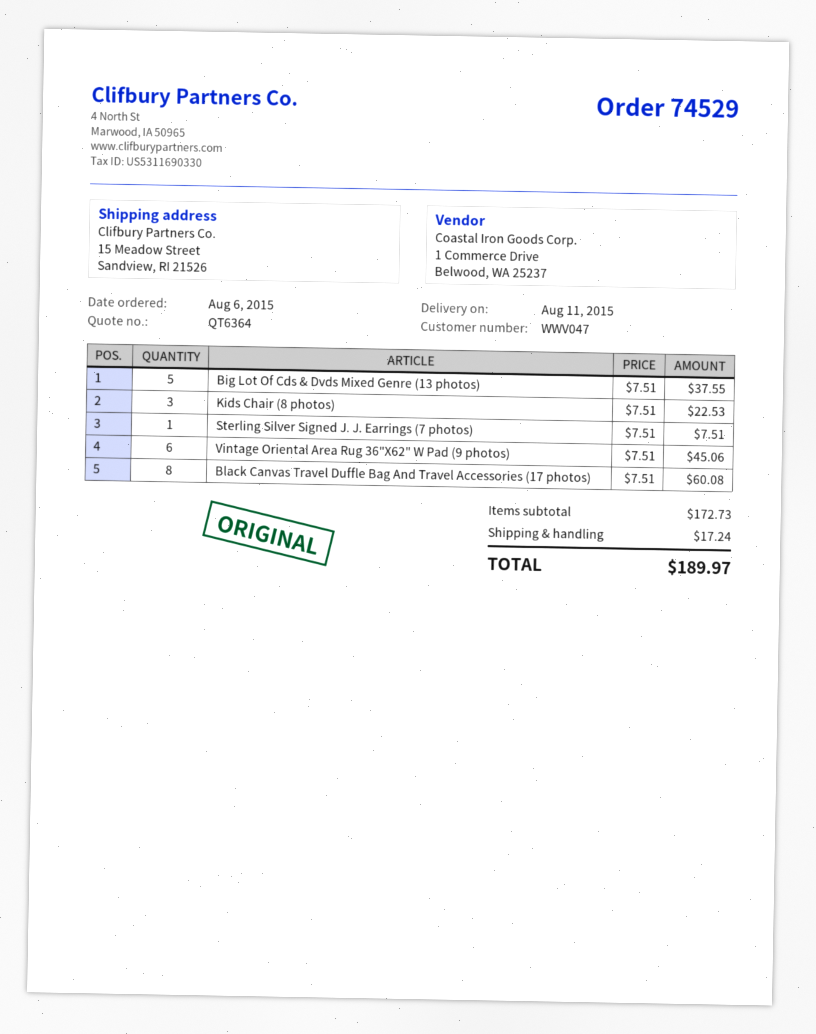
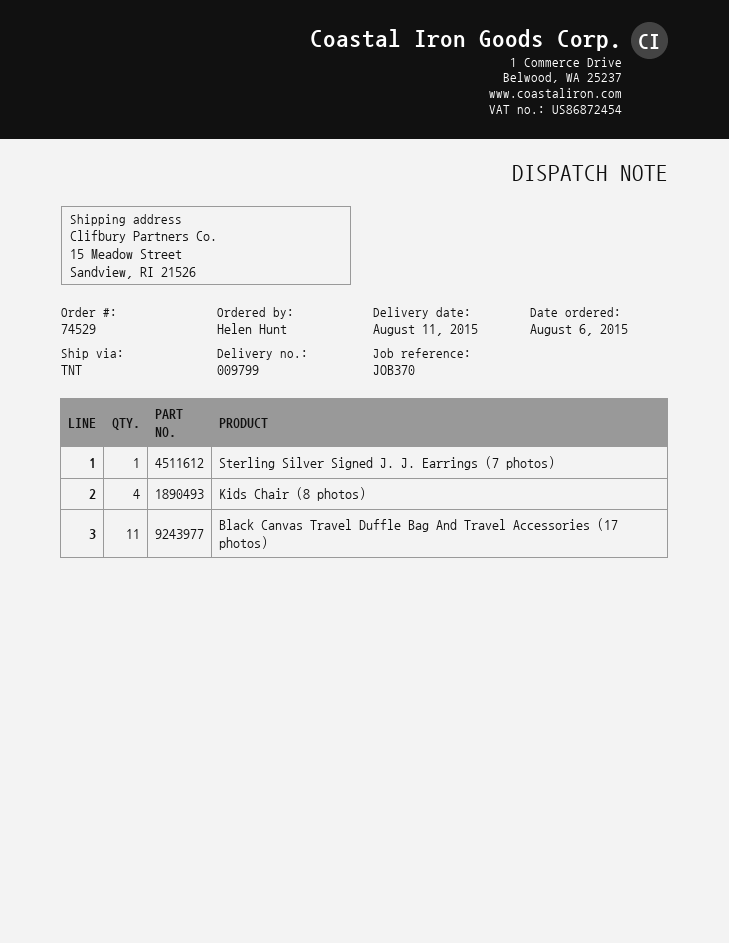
Big Lot Of Cds & Dvds Mixed Genre (13 photos): 5 -> none
Kids Chair (8 photos): 3 -> 4
Vintage Oriental Area Rug 36"X62" W Pad (9 photos): 6 -> none
Black Canvas Travel Duffle Bag And Travel Accessories (17 photos): 8 -> 11

